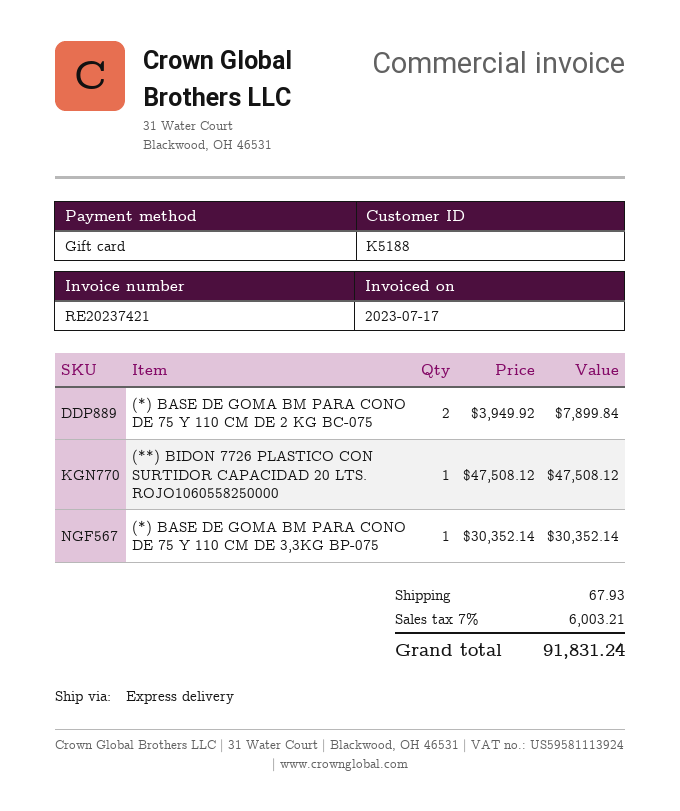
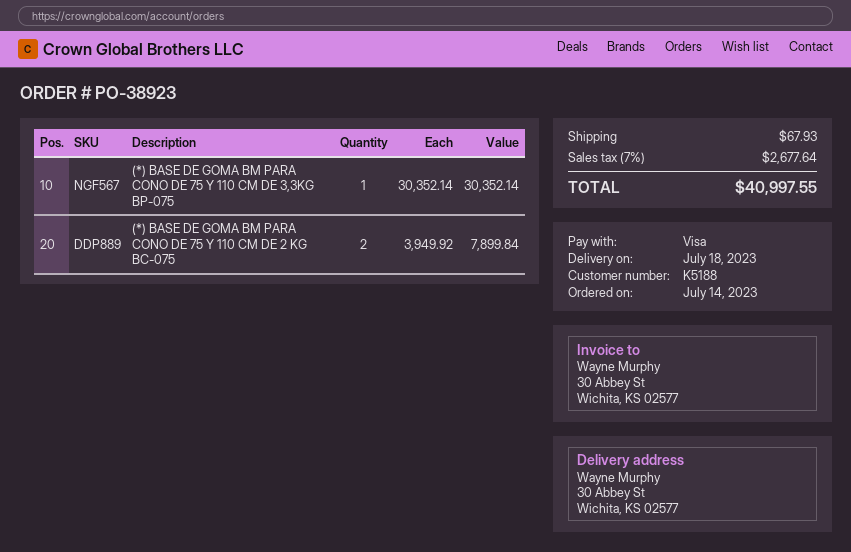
payment method: gift card -> Visa
(**) BIDON 7726 PLASTICO CON SURTIDOR CAPACIDAD 20 LTS. ROJO1060558250000: 1 x 47508.12 = 47508.12 -> none
tax: 7% = 6003.21 -> 7% = 2677.64
total: 91831.24 -> 40997.55

